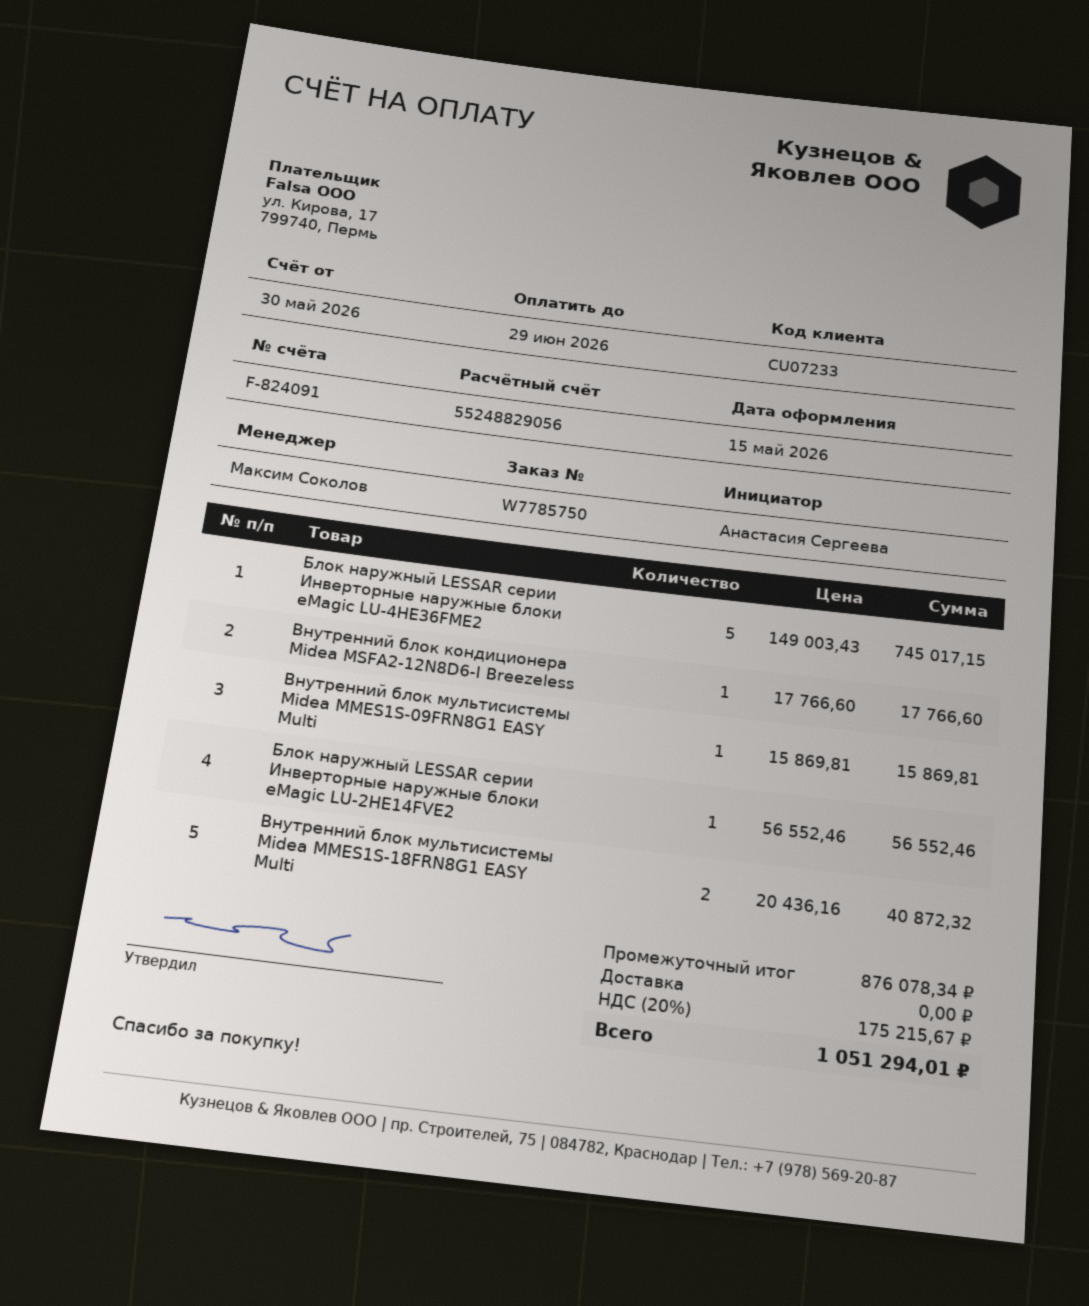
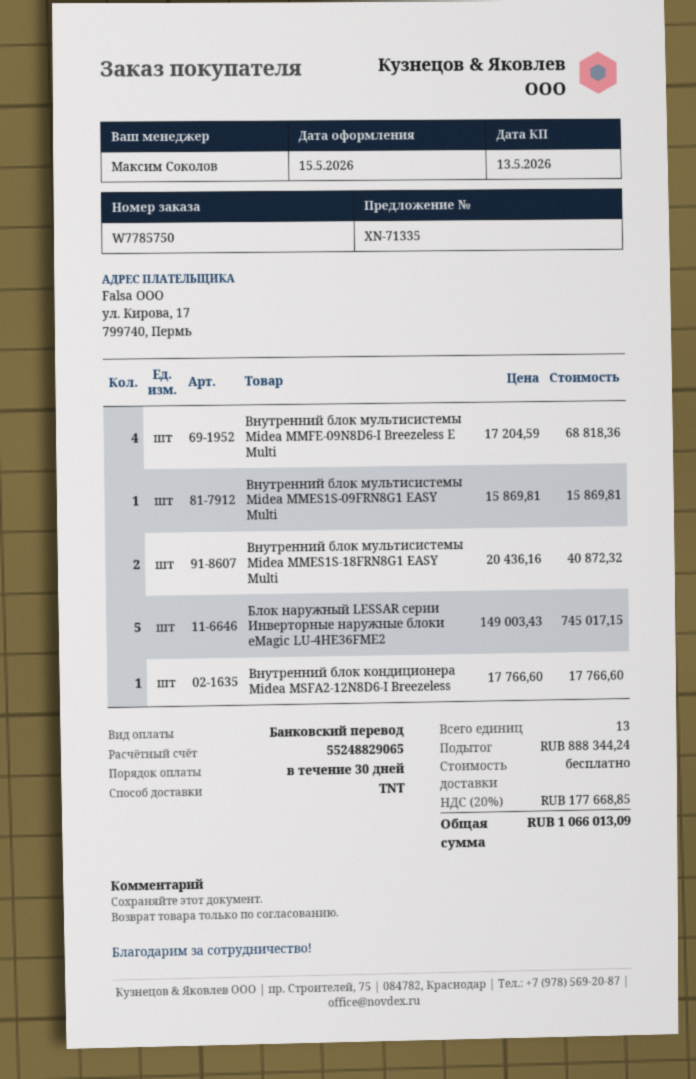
bank account: 55248829056 -> 55248829065
Блок наружный LESSAR серии Инверторные наружные блоки eMagic LU-2HE14FVE2: 1 x 56552.46 = 56552.46 -> none
Внутренний блок мультисистемы Midea MMFE-09N8D6-I Breezeless E Multi: none -> 4 x 17204.59 = 68818.36
subtotal: 876078.34 -> 888344.24
tax: 20% = 175215.67 -> 20% = 177668.85
total: 1051294.01 -> 1066013.09

